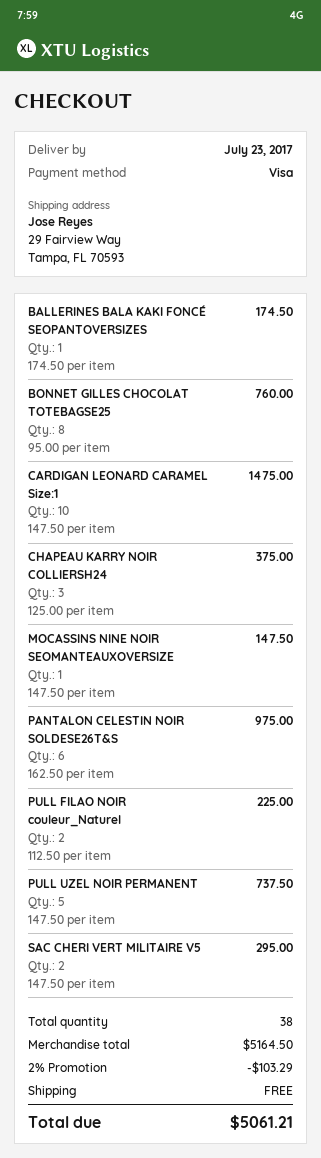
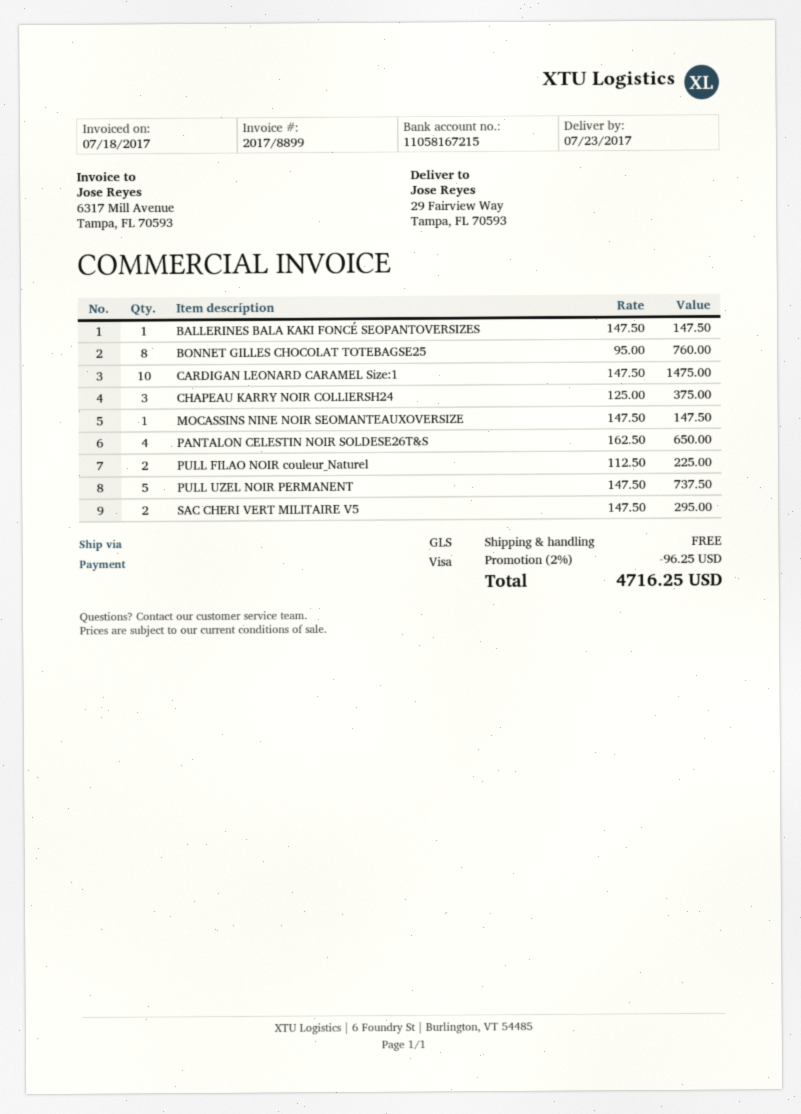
BALLERINES BALA KAKI FONCÉ SEOPANTOVERSIZES: 1 x 174.50 = 174.50 -> 1 x 147.50 = 147.50
PANTALON CELESTIN NOIR SOLDESE26T&S: 6 x 162.50 = 975.00 -> 4 x 162.50 = 650.00
discount: 2% = 103.29 -> 2% = 96.25
total: 5061.21 -> 4716.25

